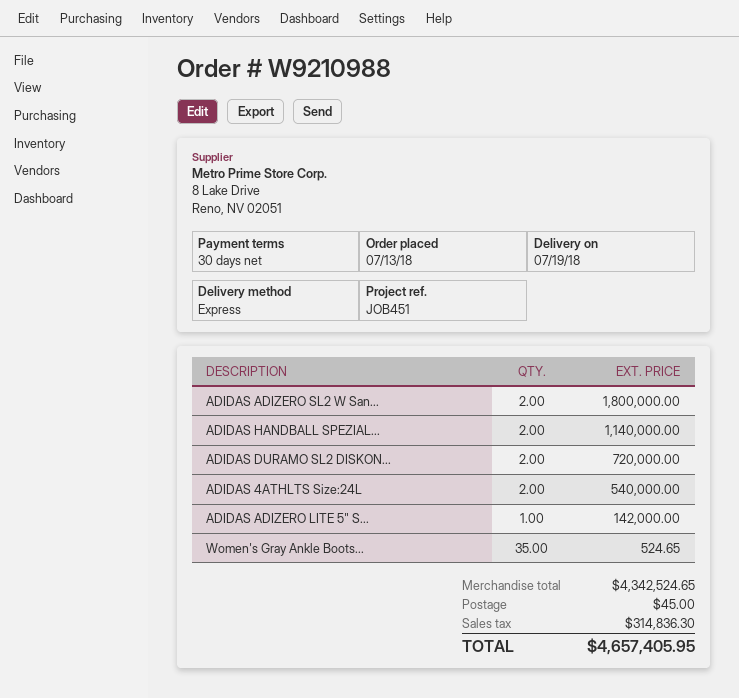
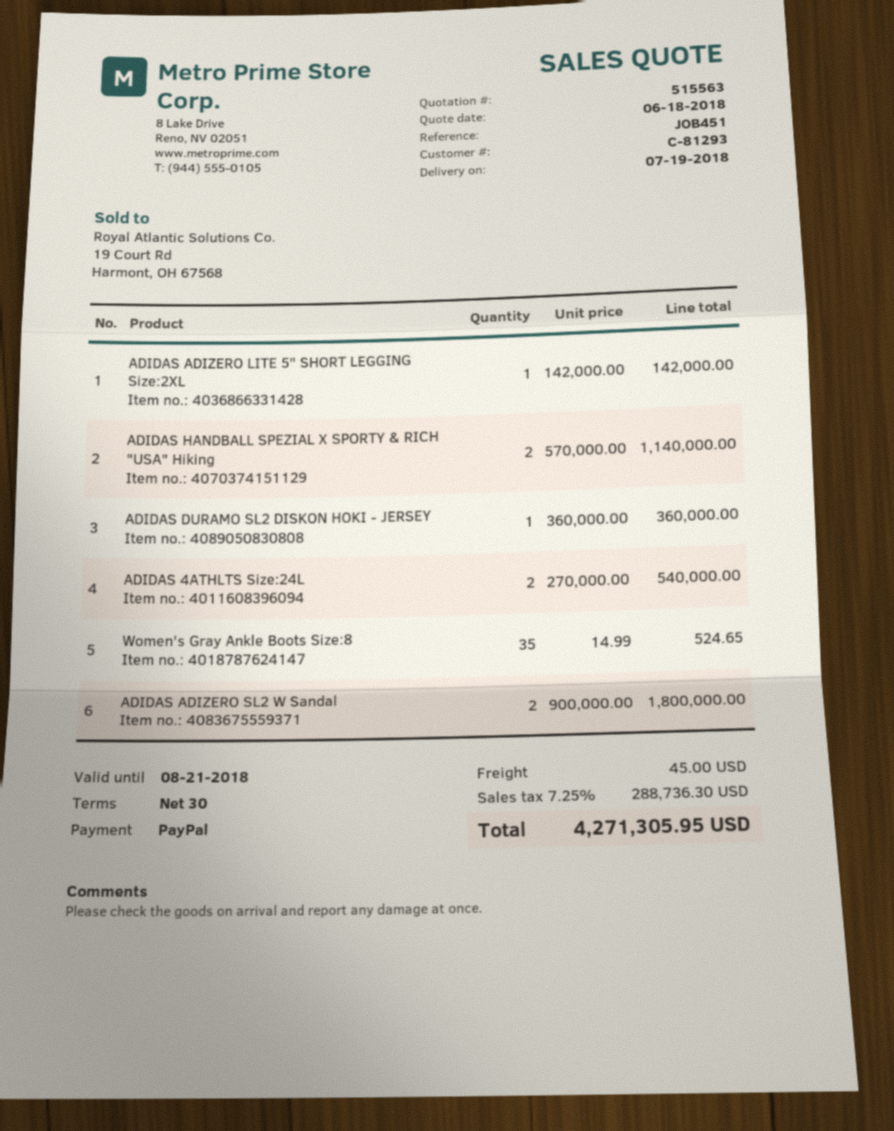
ADIDAS DURAMO SL2 DISKON...: 2 for 720000.00 -> 1 for 360000.00
tax: 314836.30 -> 288736.30
total: 4657405.95 -> 4271305.95

